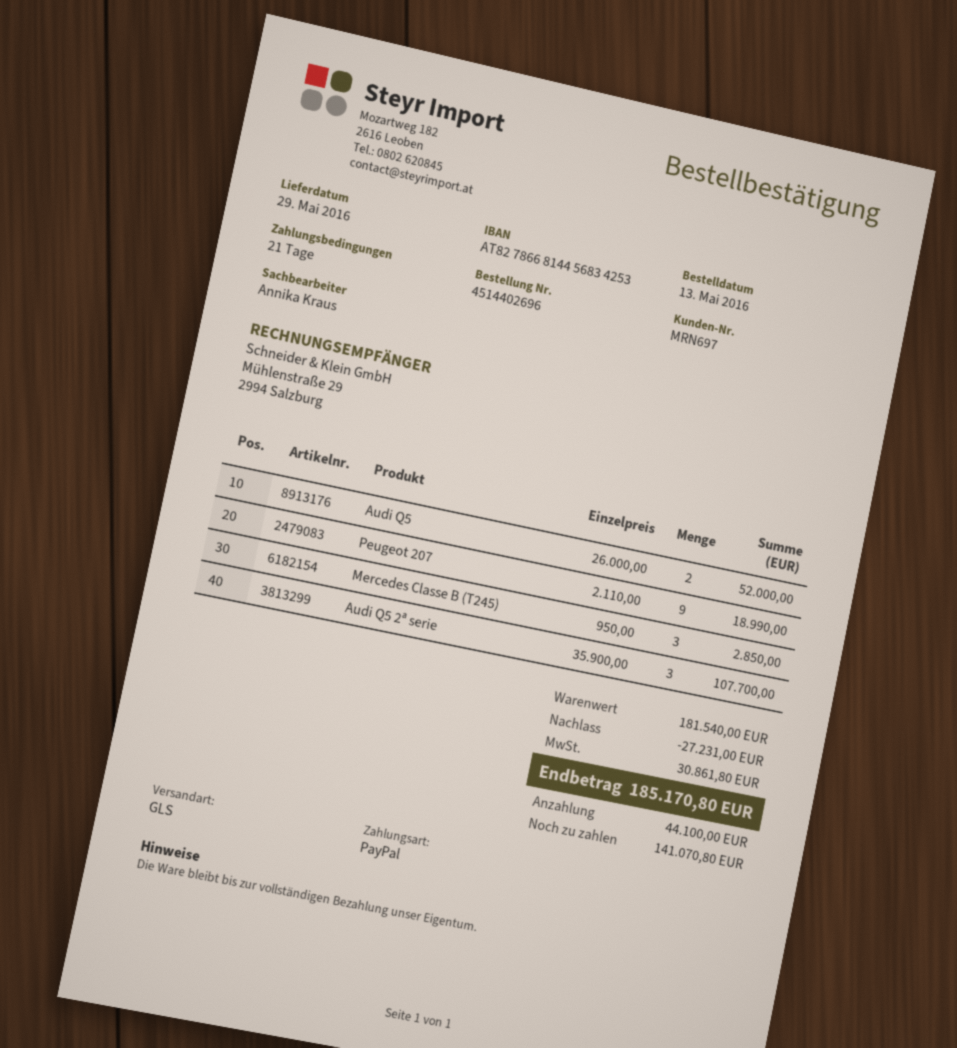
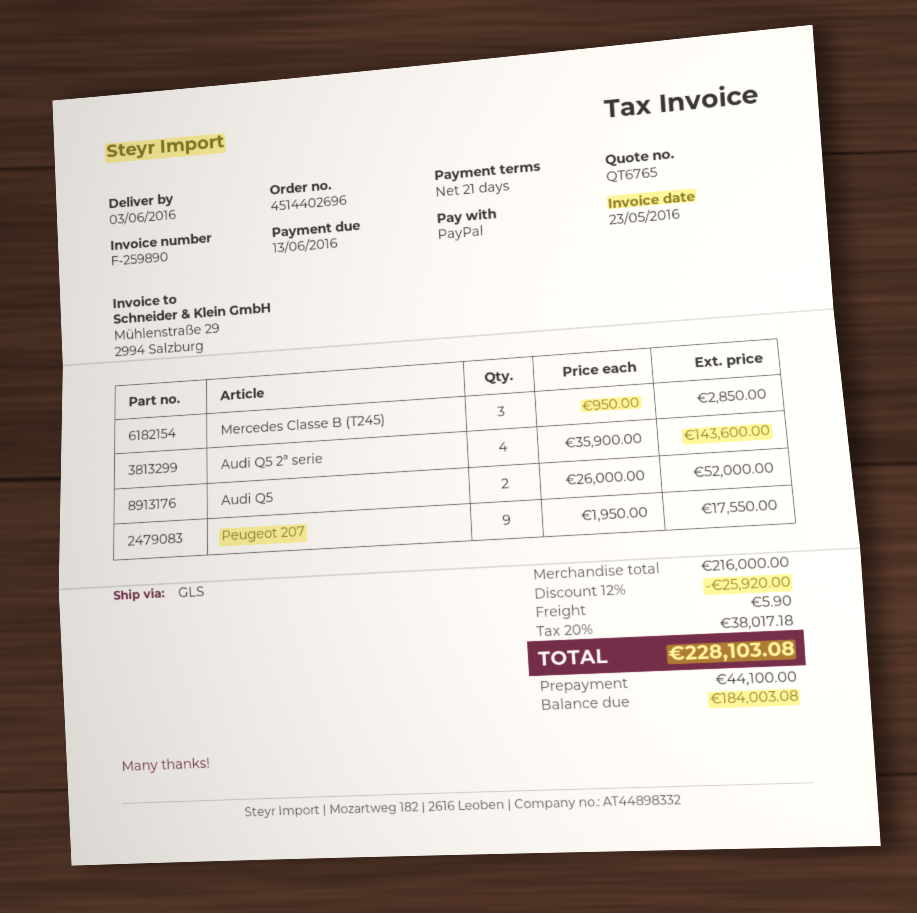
delivery date: 2016-05-29 -> 2016-06-03
Peugeot 207: 9 x 2110.00 = 18990.00 -> 9 x 1950.00 = 17550.00
Audi Q5 2ª serie: 3 x 35900.00 = 107700.00 -> 4 x 35900.00 = 143600.00
subtotal: 181540.00 -> 216000.00
discount: 27231.00 -> 25920.00
shipping: none -> 5.90
tax: 30861.80 -> 38017.18
total: 185170.80 -> 228103.08
balance: 141070.80 -> 184003.08

